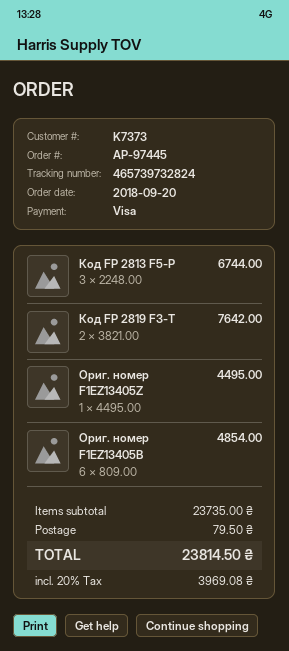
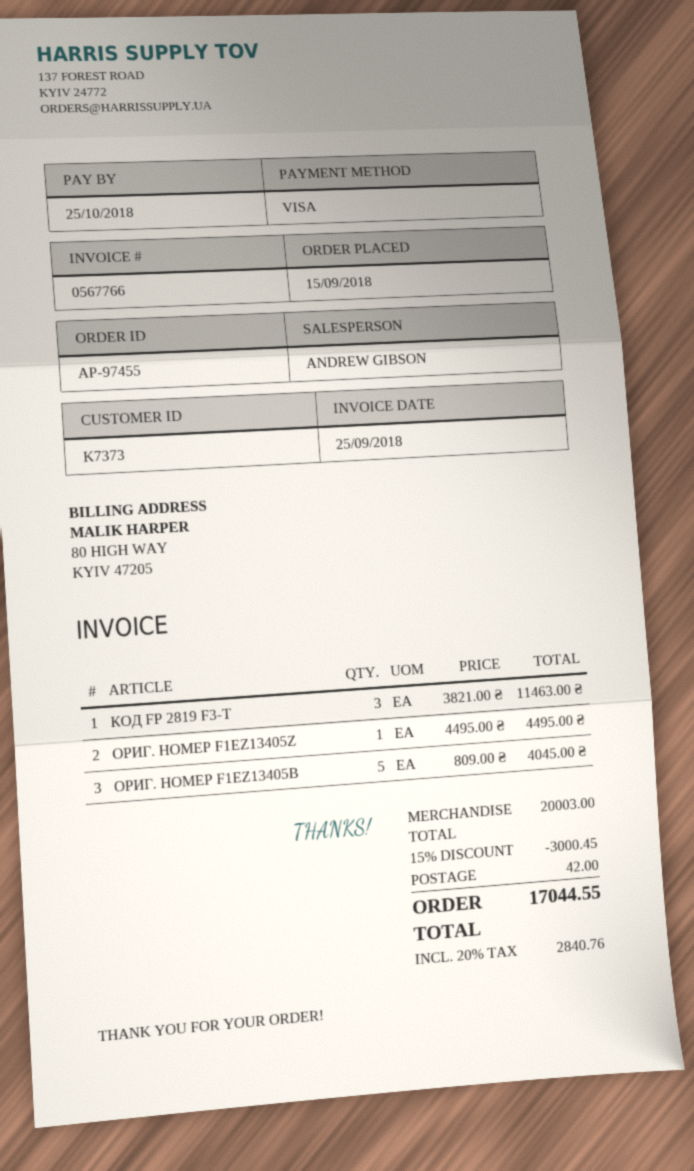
order number: AP-97445 -> AP-97455
order date: 2018-09-20 -> 2018-09-15
Код FP 2813 F5-P: 3 x 2248.00 = 6744.00 -> none
Код FP 2819 F3-T: 2 x 3821.00 = 7642.00 -> 3 x 3821.00 = 11463.00
Ориг. номер F1EZ13405B: 6 x 809.00 = 4854.00 -> 5 x 809.00 = 4045.00
subtotal: 23735.00 -> 20003.00
discount: none -> 15% = 3000.45
shipping: 79.50 -> 42.00
tax: 20% = 3969.08 -> 20% = 2840.76
total: 23814.50 -> 17044.55

